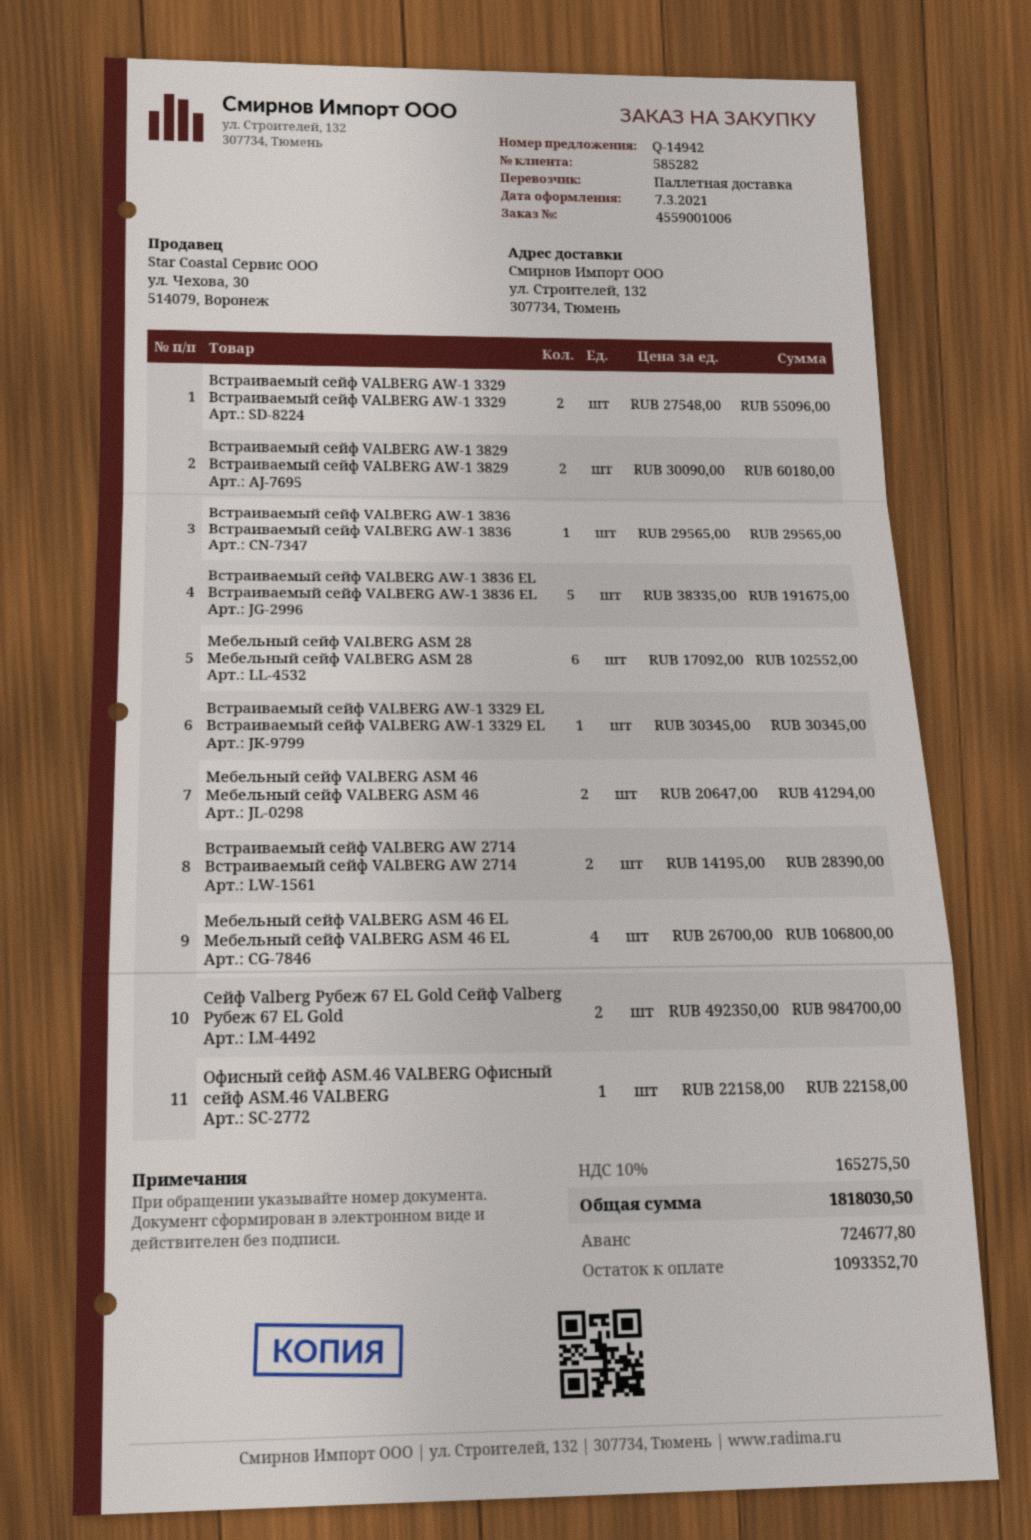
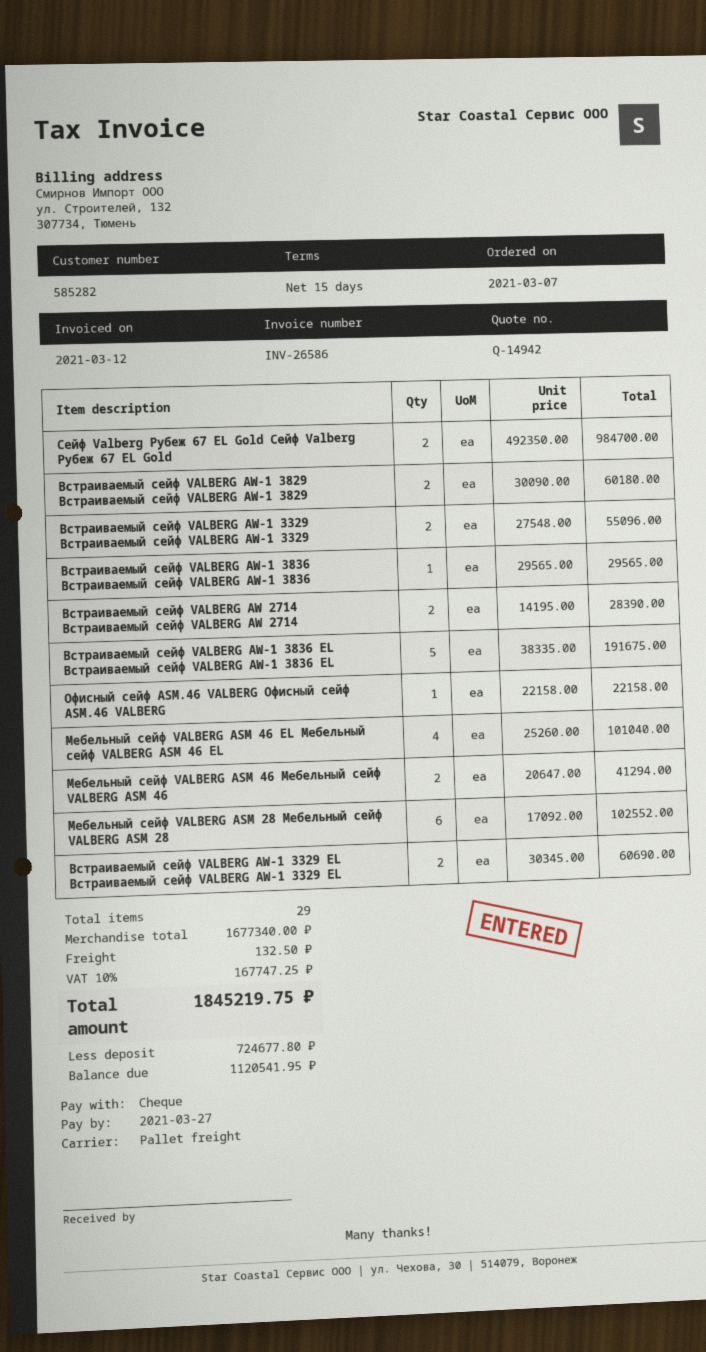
Встраиваемый сейф VALBERG AW-1 3329 EL Встраиваемый сейф VALBERG AW-1 3329 EL: 1 x 30345.00 = 30345.00 -> 2 x 30345.00 = 60690.00
Мебельный сейф VALBERG ASM 46 EL Мебельный сейф VALBERG ASM 46 EL: 4 x 26700.00 = 106800.00 -> 4 x 25260.00 = 101040.00
shipping: none -> 132.50
tax: 10% = 165275.50 -> 10% = 167747.25
total: 1818030.50 -> 1845219.75
balance: 1093352.70 -> 1120541.95

